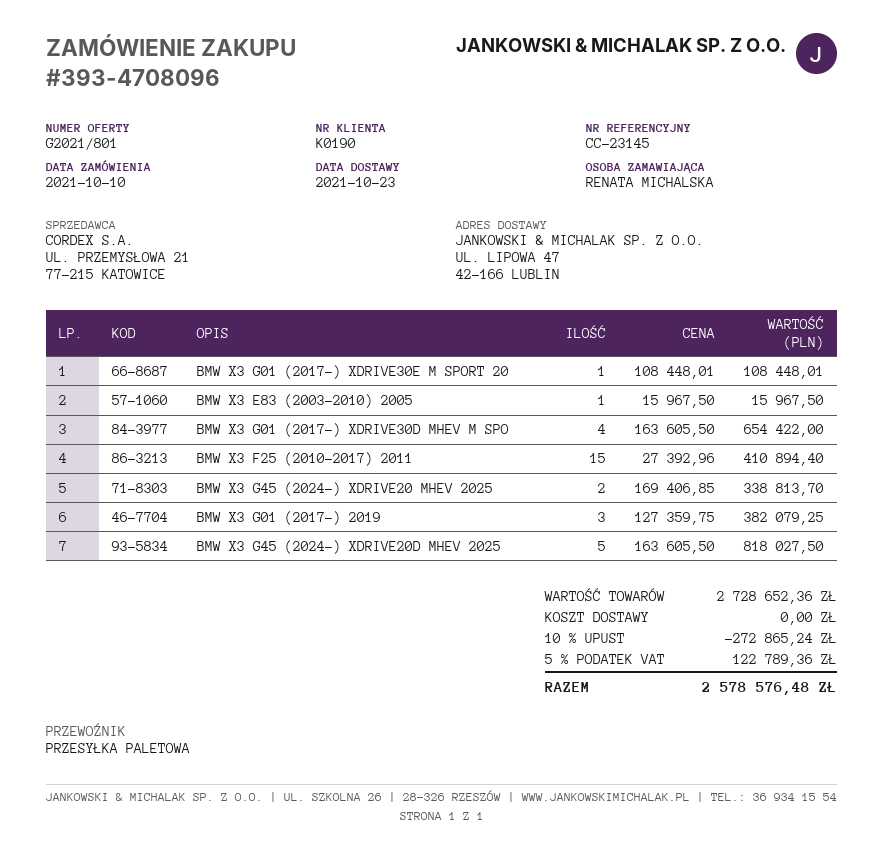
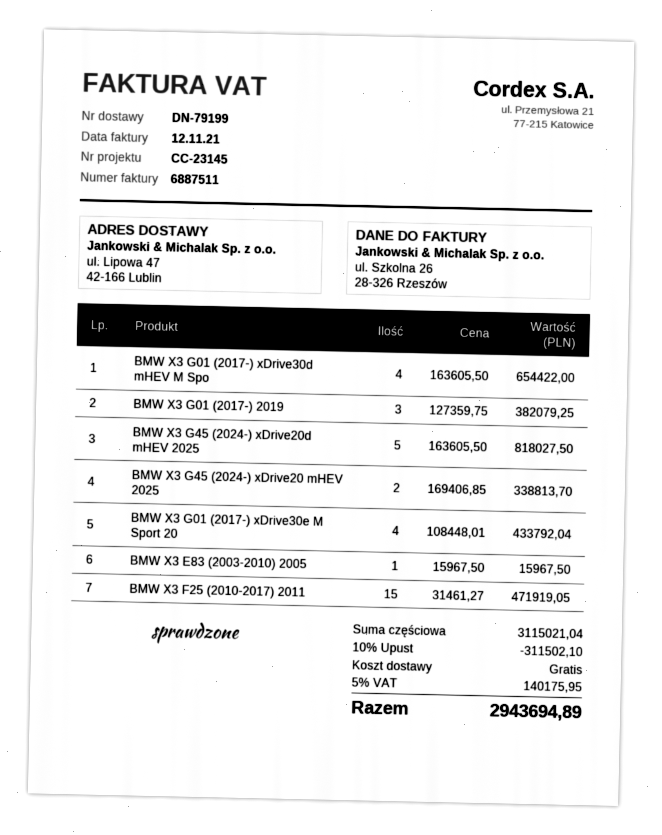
BMW X3 G01 (2017-) XDRIVE30E M SPORT 20: 1 x 108448.01 = 108448.01 -> 4 x 108448.01 = 433792.04
BMW X3 F25 (2010-2017) 2011: 15 x 27392.96 = 410894.40 -> 15 x 31461.27 = 471919.05
subtotal: 2728652.36 -> 3115021.04
discount: 10% = 272865.24 -> 10% = 311502.10
tax: 5% = 122789.36 -> 5% = 140175.95
total: 2578576.48 -> 2943694.89

